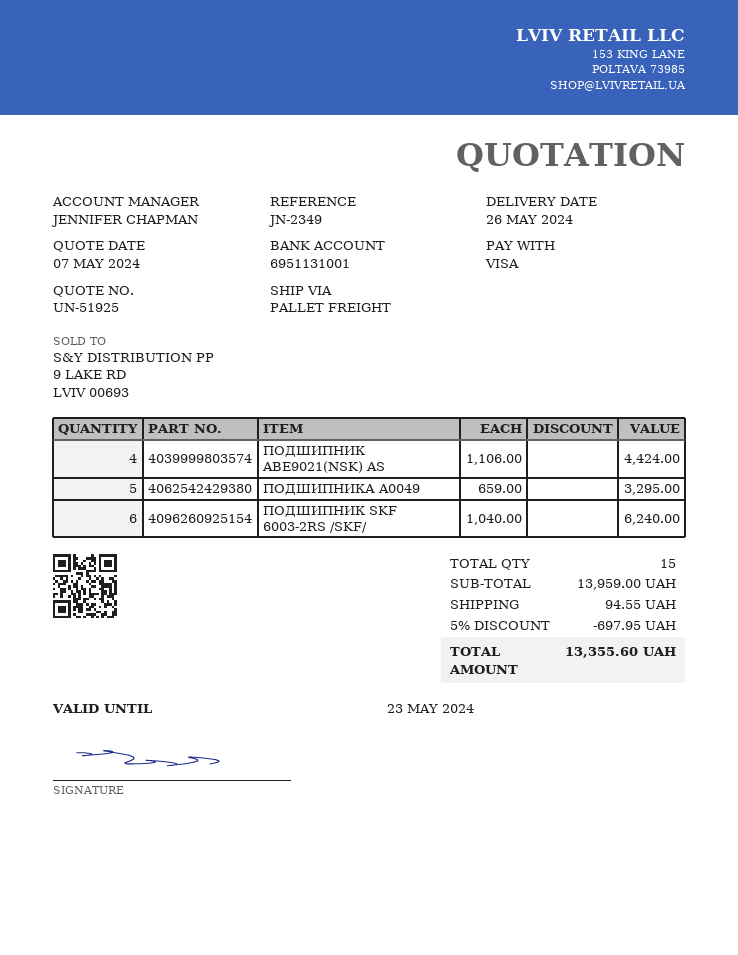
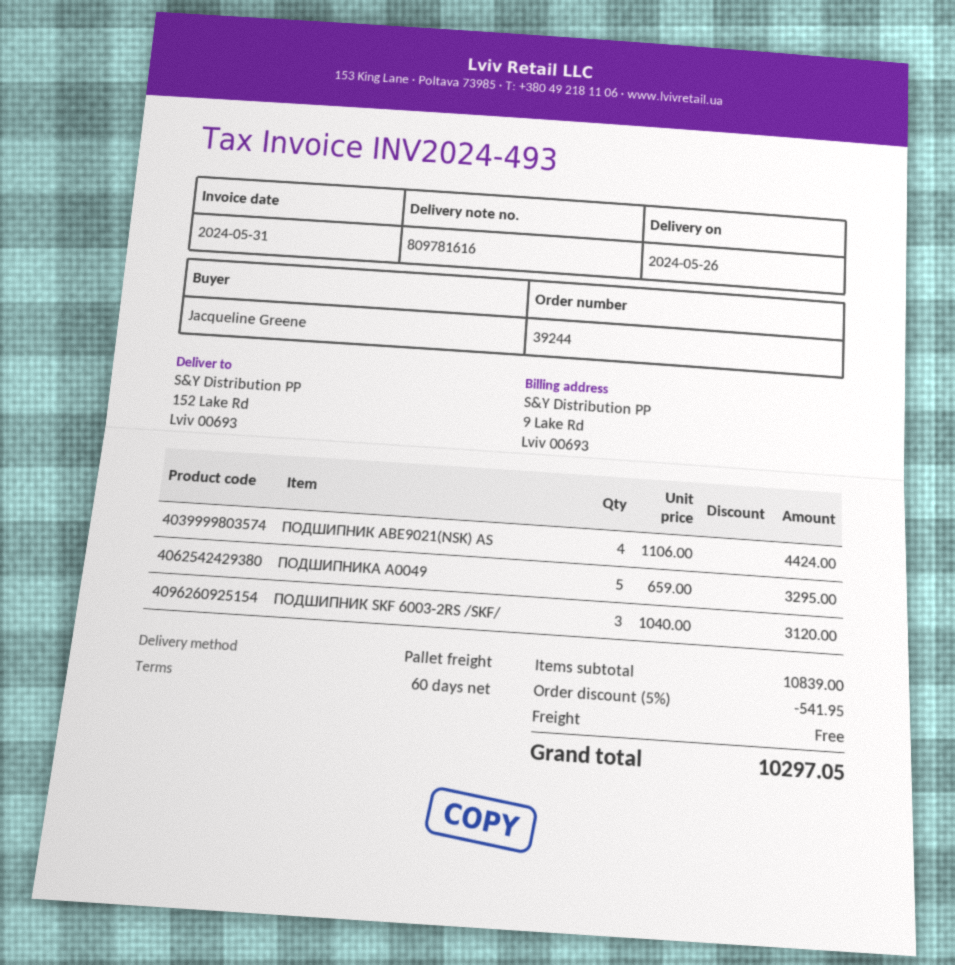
ПОДШИПНИК SKF 6003-2RS /SKF/: 6 x 1040.00 = 6240.00 -> 3 x 1040.00 = 3120.00
subtotal: 13959.00 -> 10839.00
discount: 5% = 697.95 -> 5% = 541.95
shipping: 94.55 -> 0.00
total: 13355.60 -> 10297.05

